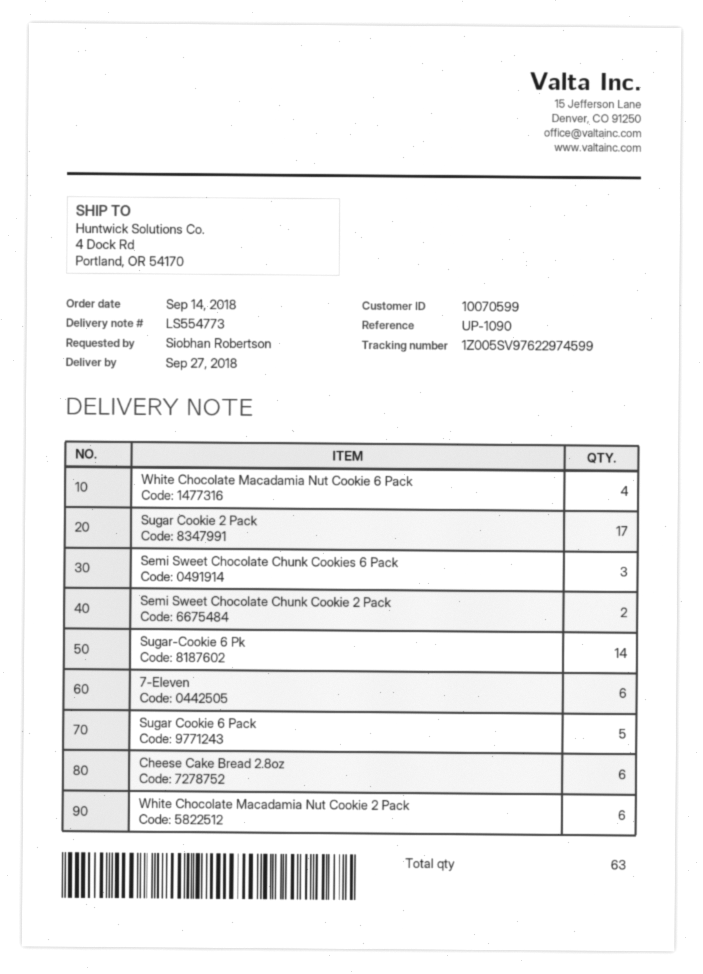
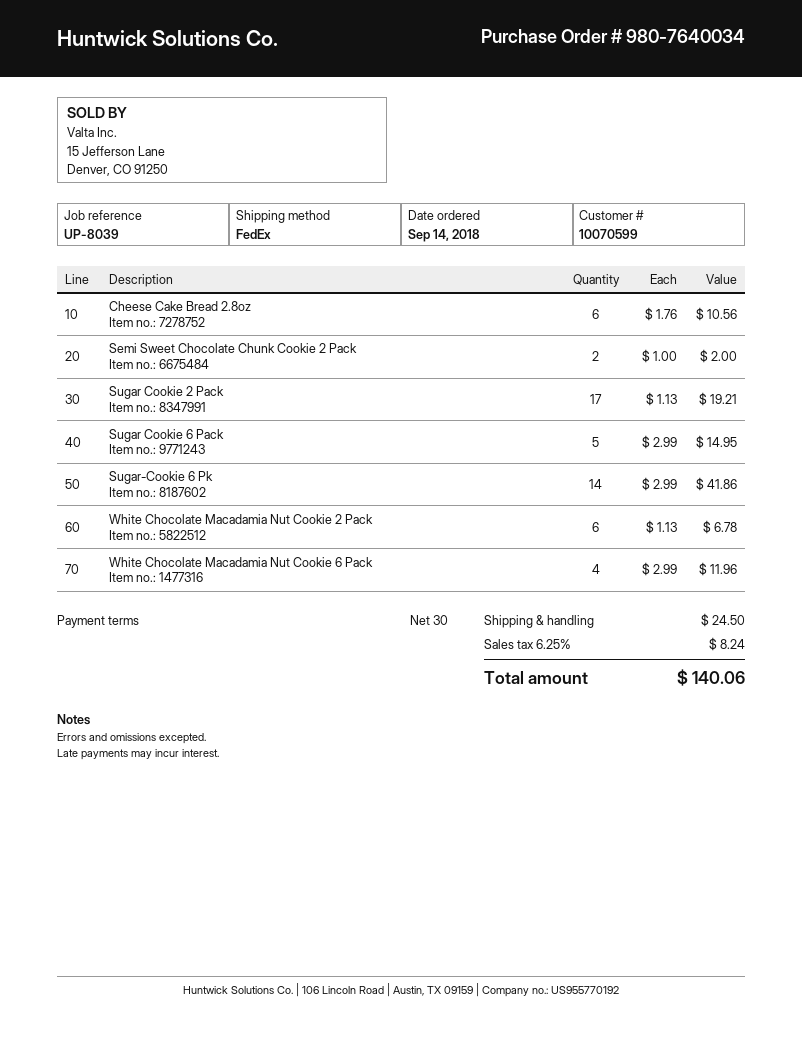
reference: UP-1090 -> UP-8039
Semi Sweet Chocolate Chunk Cookies 6 Pack: 3 -> none
7-Eleven: 6 -> none

